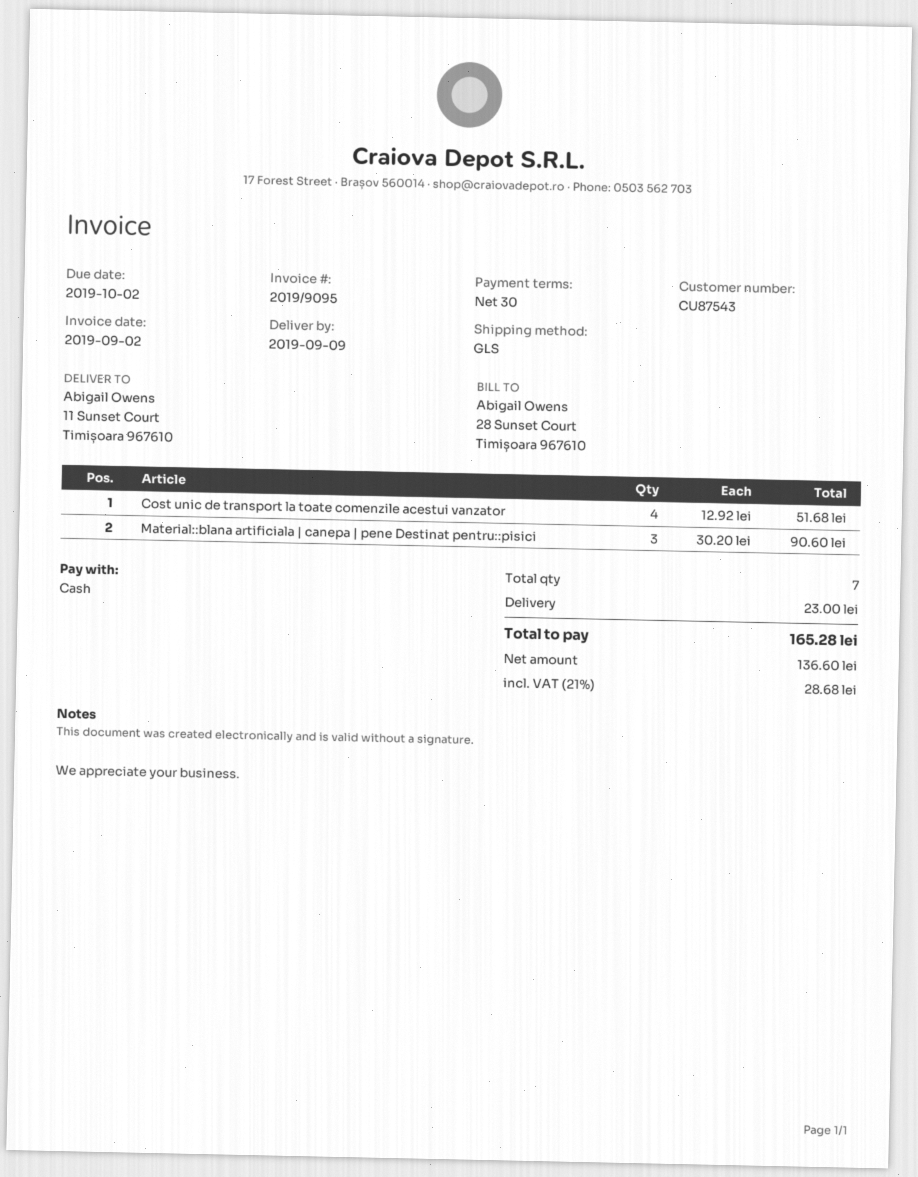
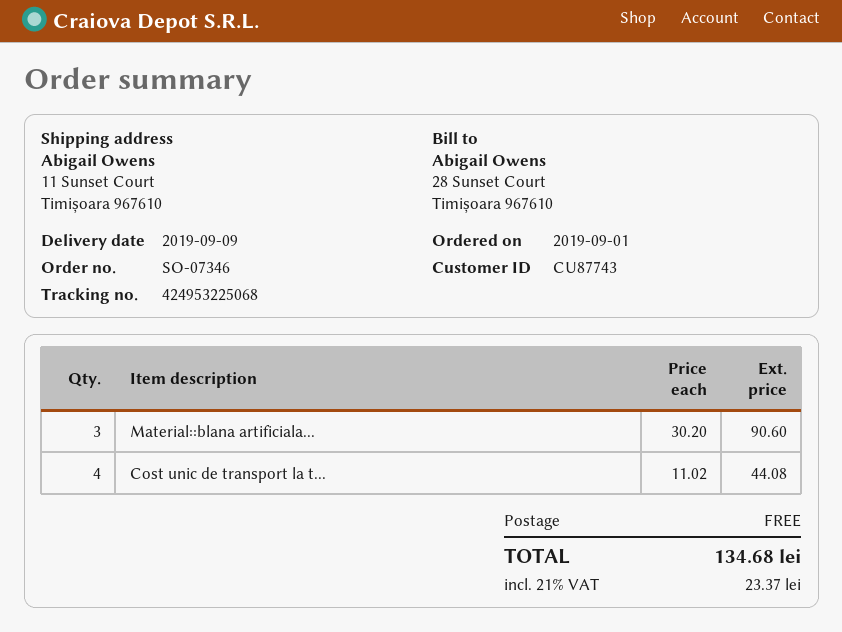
customer number: CU87543 -> CU87743
Cost unic de transport la toate comenzile acestui vanzator: 4 x 12.92 = 51.68 -> 4 x 11.02 = 44.08
shipping: 23.00 -> 0.00
tax: 21% = 28.68 -> 21% = 23.37
total: 165.28 -> 134.68

